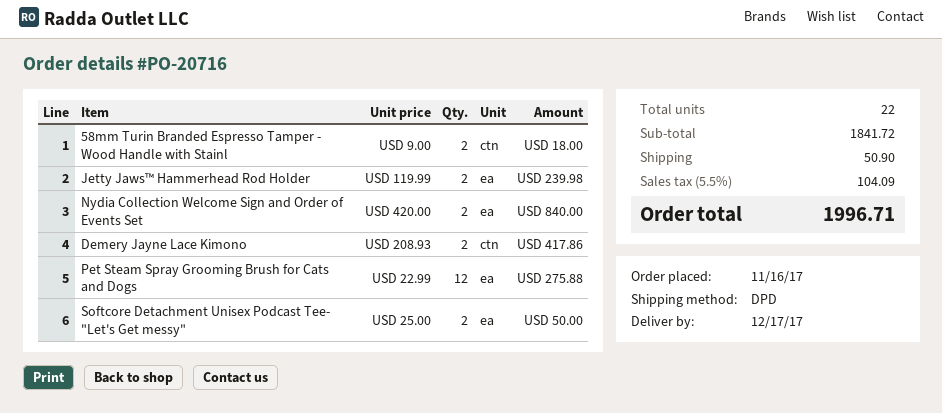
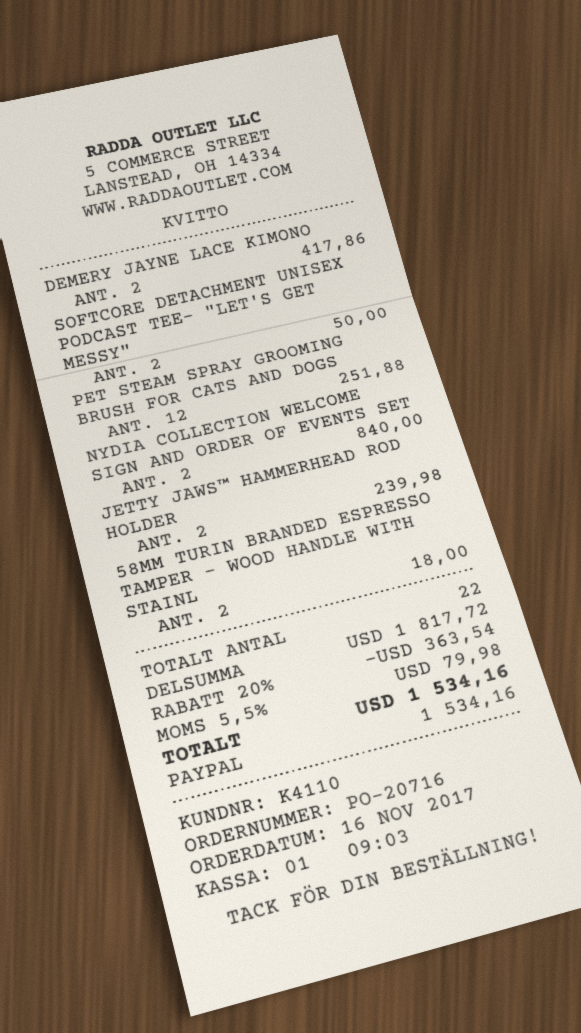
Pet Steam Spray Grooming Brush for Cats and Dogs: 12 for 275.88 -> 12 for 251.88
subtotal: 1841.72 -> 1817.72
discount: none -> 20% = 363.54
shipping: 50.90 -> none
tax: 5.5% = 104.09 -> 5.5% = 79.98
total: 1996.71 -> 1534.16

